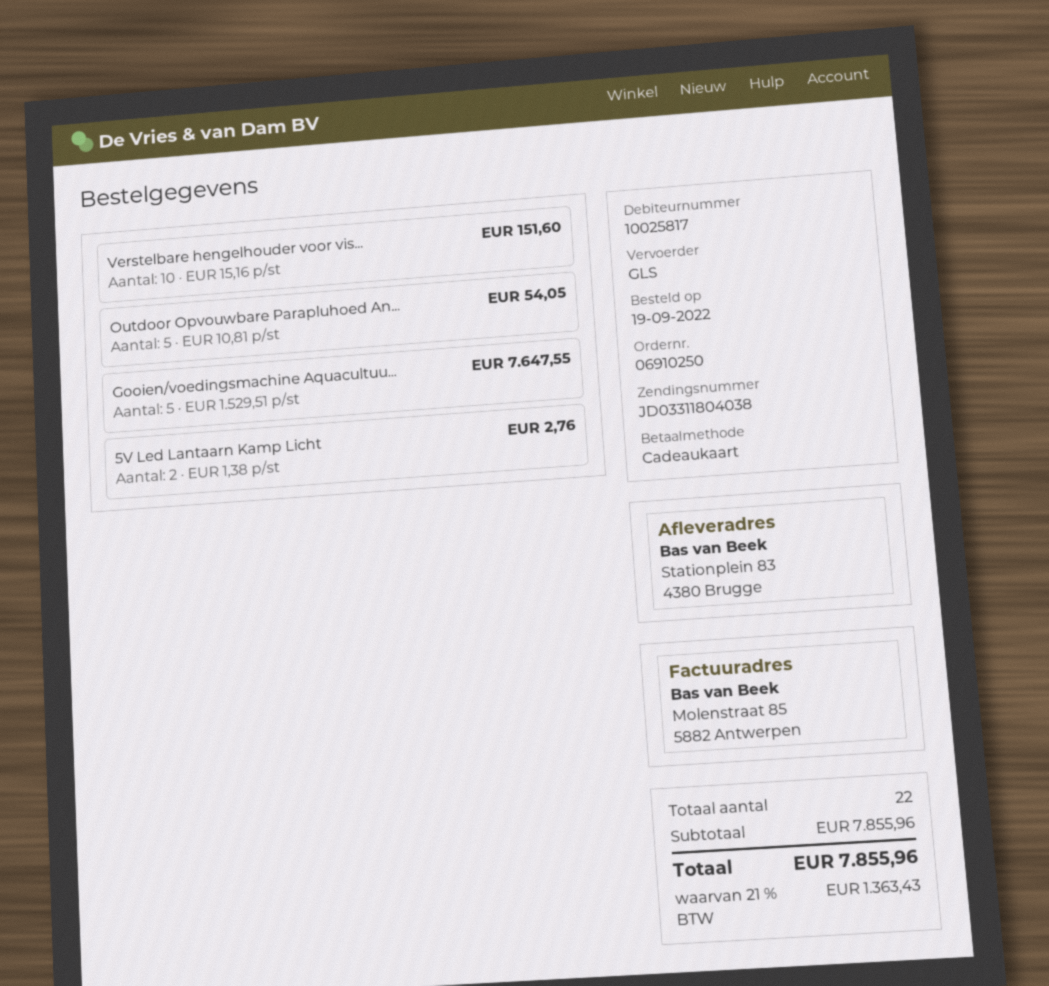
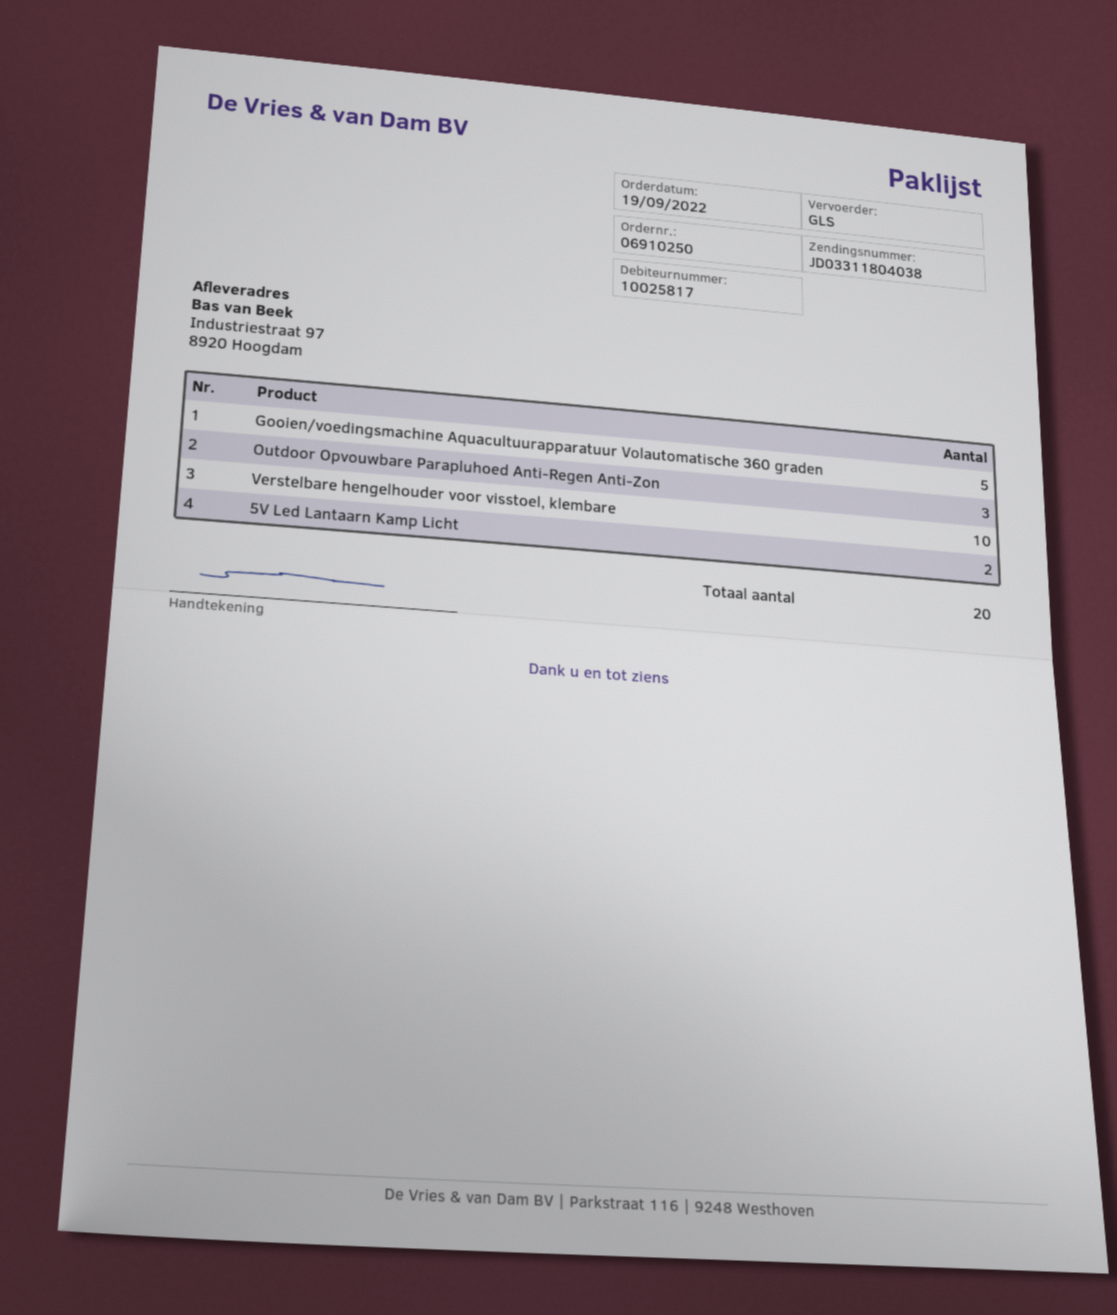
ship to: Stationplein 83, 4380 Brugge -> Industriestraat 97, 8920 Hoogdam
Outdoor Opvouwbare Parapluhoed An...: 5 -> 3
total quantity: 22 -> 20

